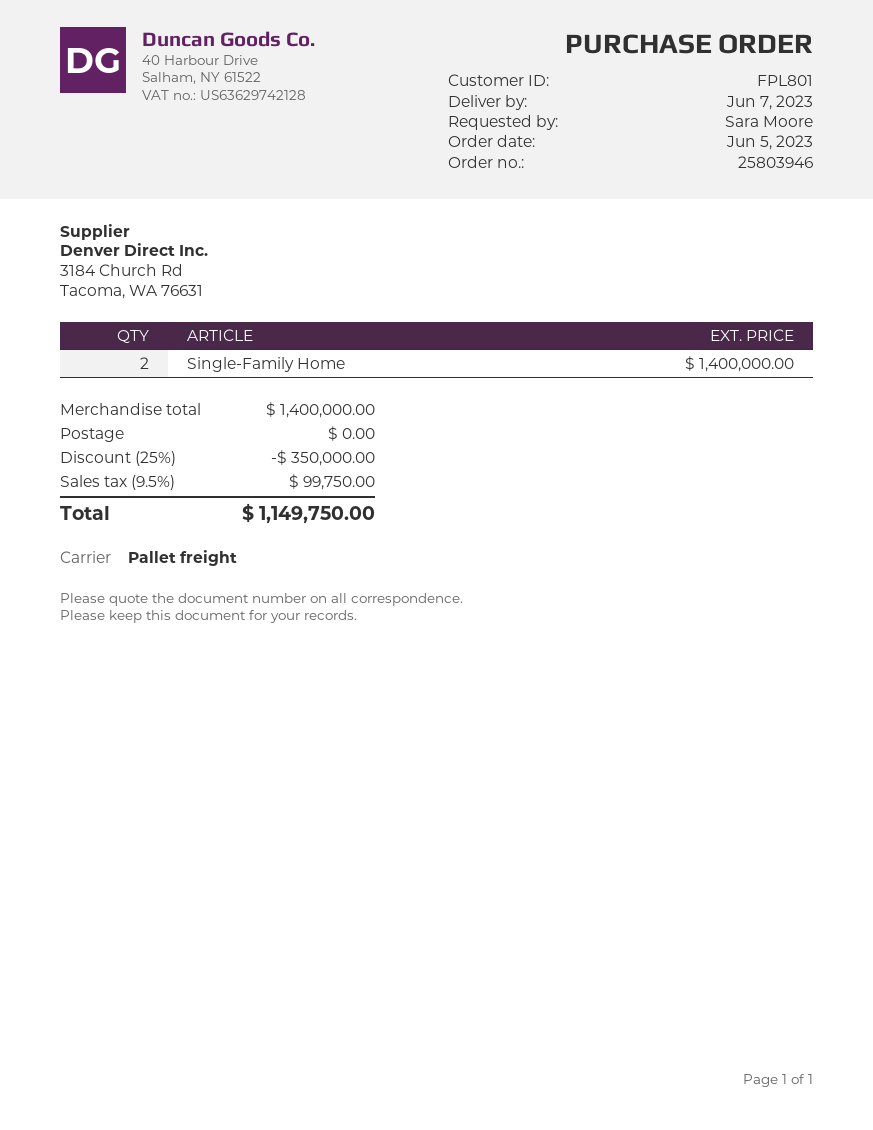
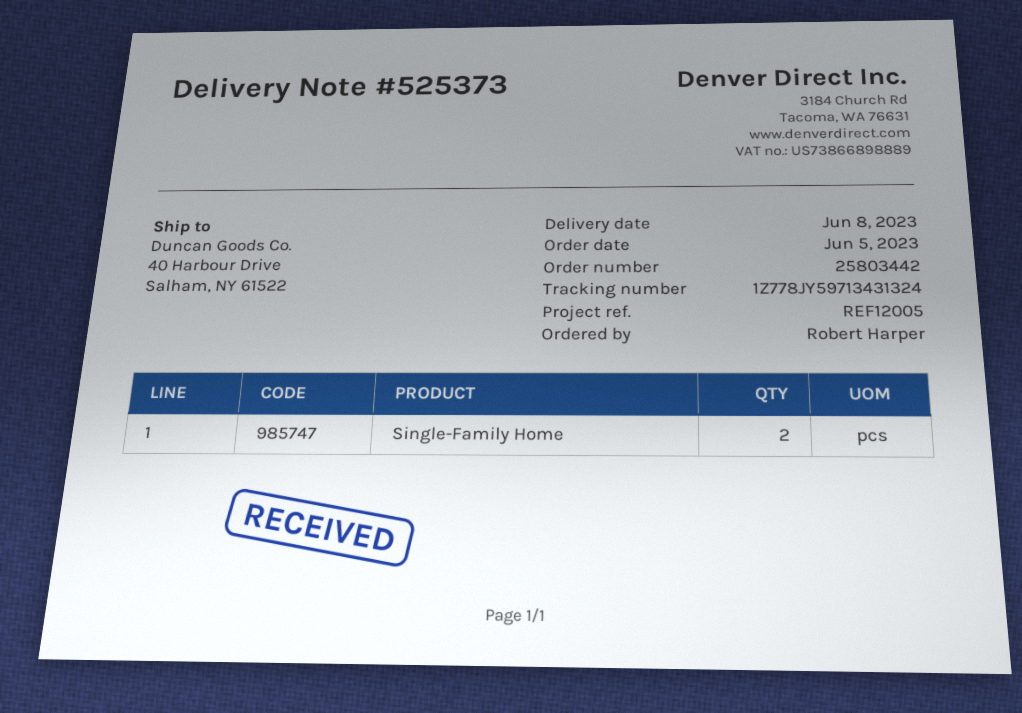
order number: 25803946 -> 25803442
delivery date: 2023-06-07 -> 2023-06-08
ordered by: Sara Moore -> Robert Harper

